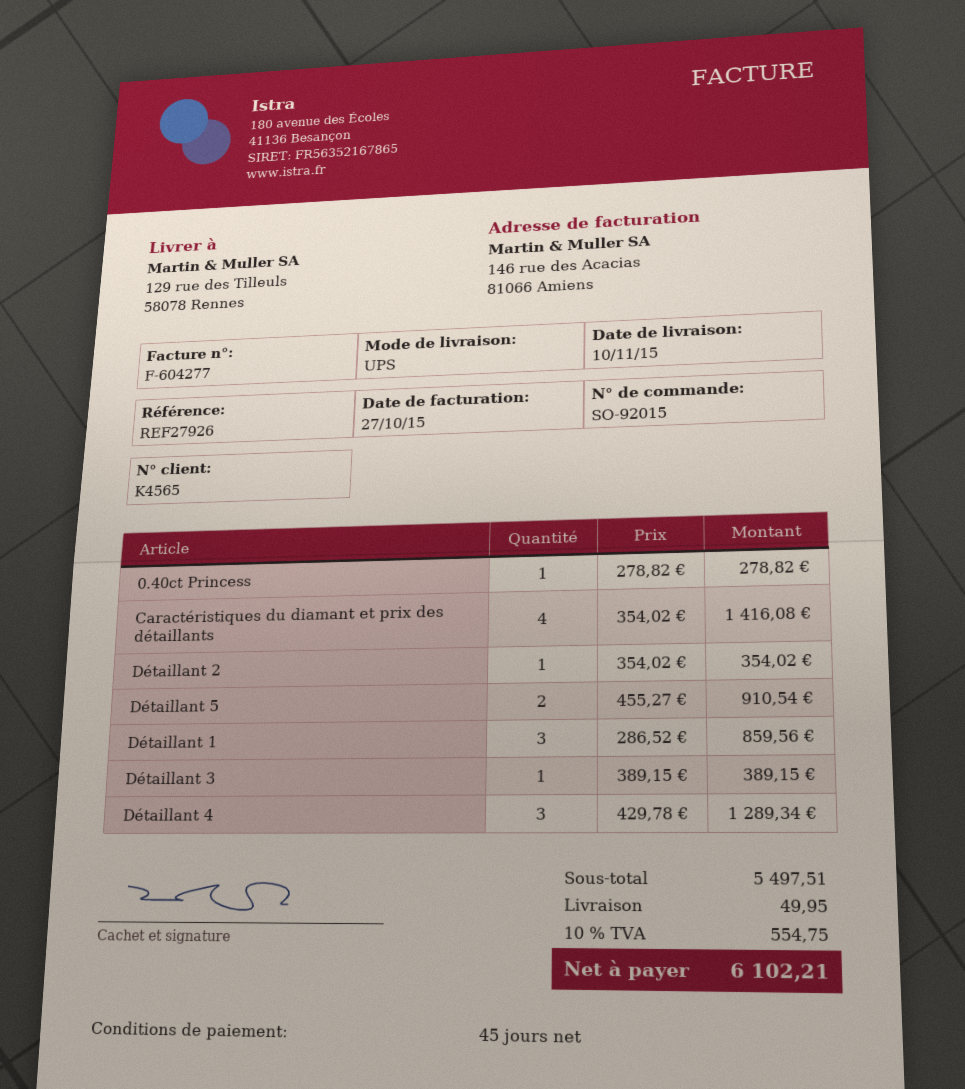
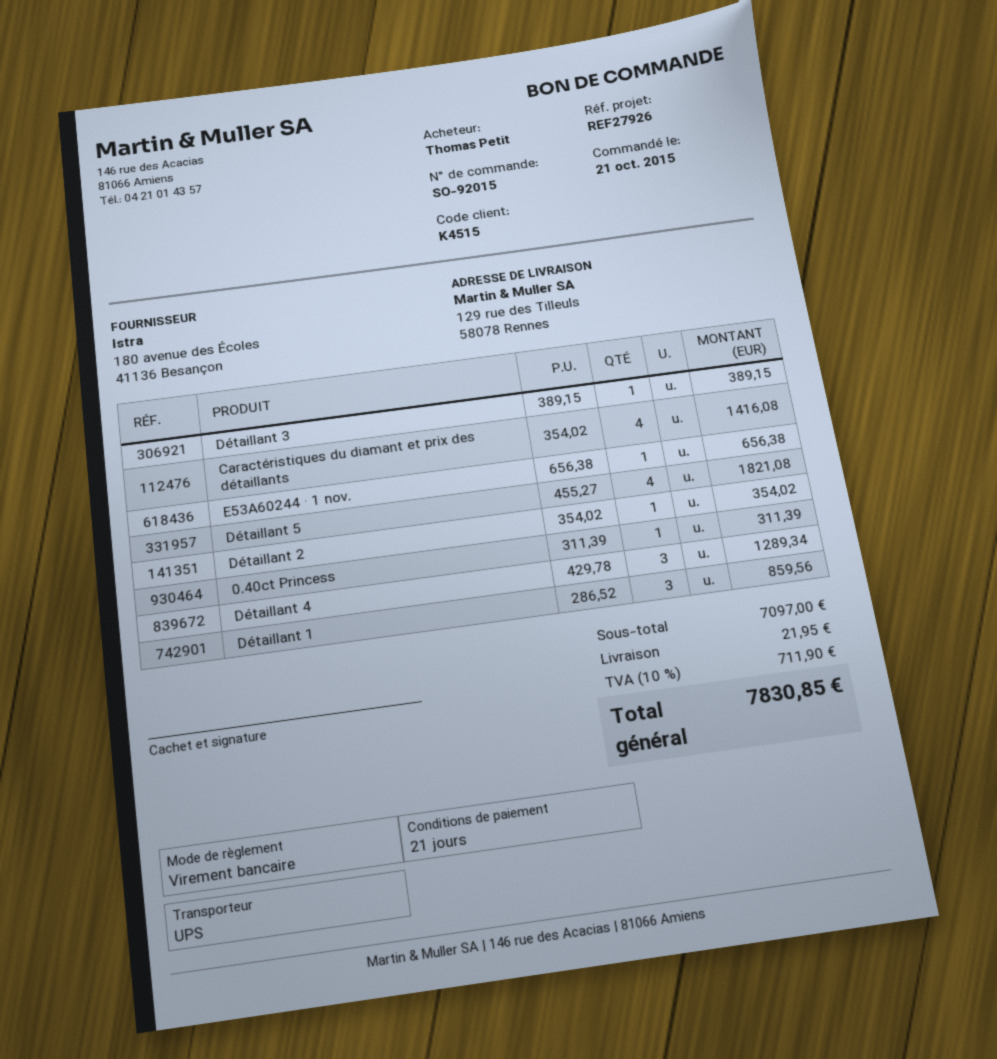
payment terms: 45 days -> 21 days
customer number: K4565 -> K4515
0.40ct Princess: 1 x 278.82 = 278.82 -> 1 x 311.39 = 311.39
Détaillant 5: 2 x 455.27 = 910.54 -> 4 x 455.27 = 1821.08
E53A60244 · 1 nov.: none -> 1 x 656.38 = 656.38
subtotal: 5497.51 -> 7097.00
shipping: 49.95 -> 21.95
tax: 10% = 554.75 -> 10% = 711.90
total: 6102.21 -> 7830.85

